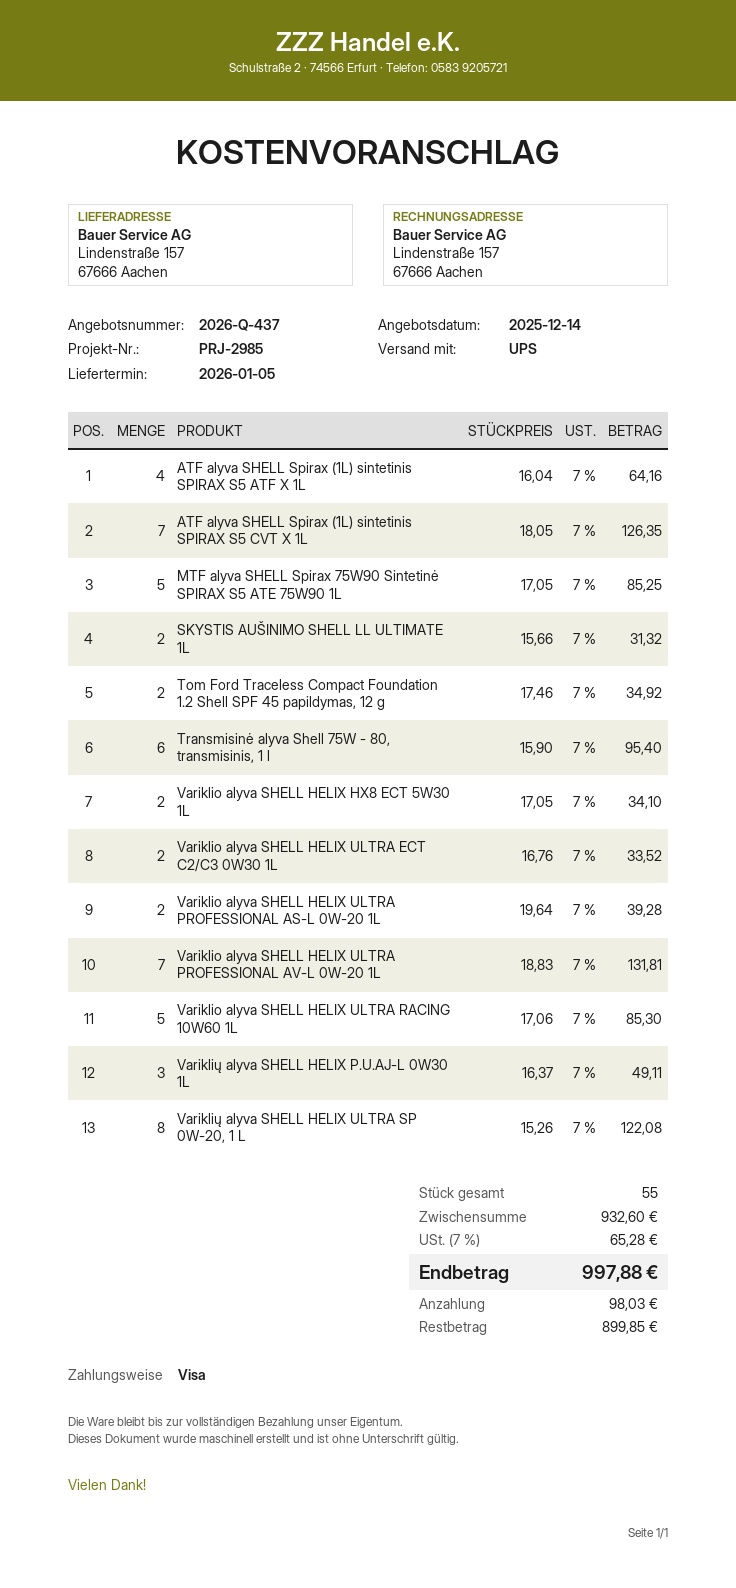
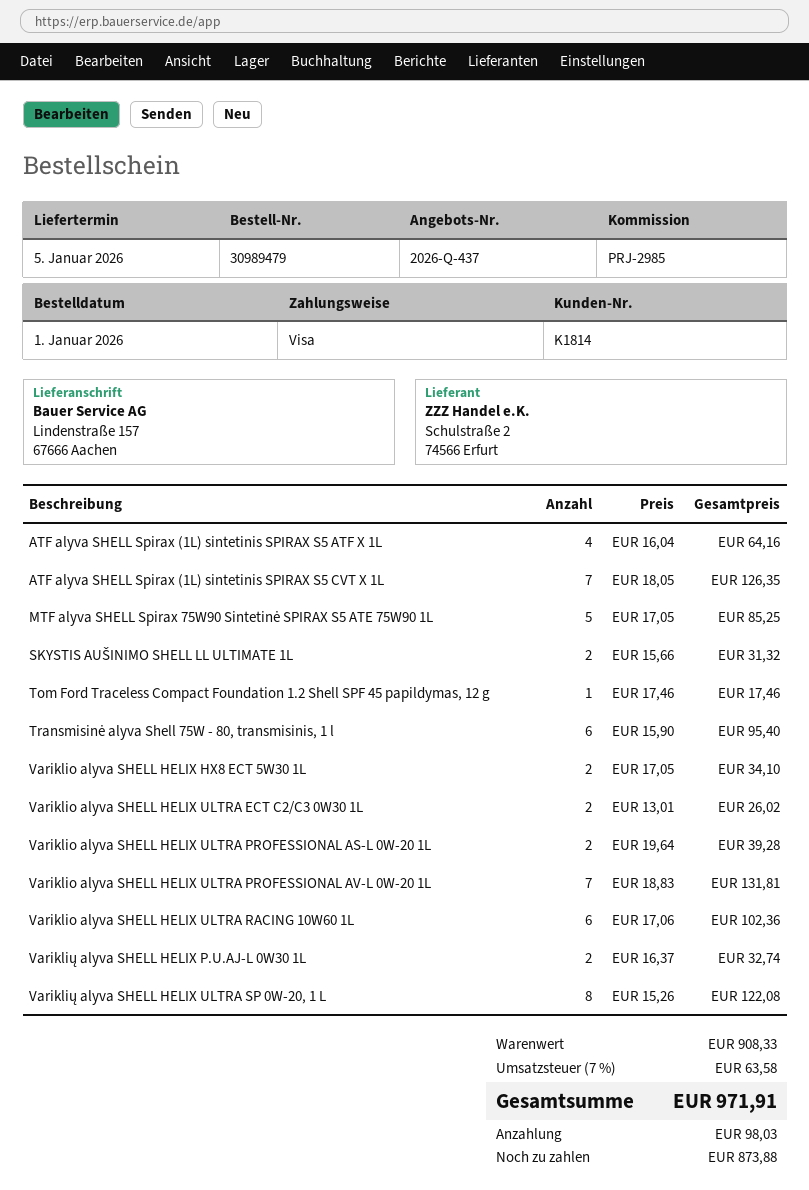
Tom Ford Traceless Compact Foundation 1.2 Shell SPF 45 papildymas, 12 g: 2 x 17.46 = 34.92 -> 1 x 17.46 = 17.46
Variklio alyva SHELL HELIX ULTRA ECT C2/C3 0W30 1L: 2 x 16.76 = 33.52 -> 2 x 13.01 = 26.02
Variklio alyva SHELL HELIX ULTRA RACING 10W60 1L: 5 x 17.06 = 85.30 -> 6 x 17.06 = 102.36
Variklių alyva SHELL HELIX P.U.AJ-L 0W30 1L: 3 x 16.37 = 49.11 -> 2 x 16.37 = 32.74
subtotal: 932.60 -> 908.33
tax: 7% = 65.28 -> 7% = 63.58
total: 997.88 -> 971.91
balance: 899.85 -> 873.88

